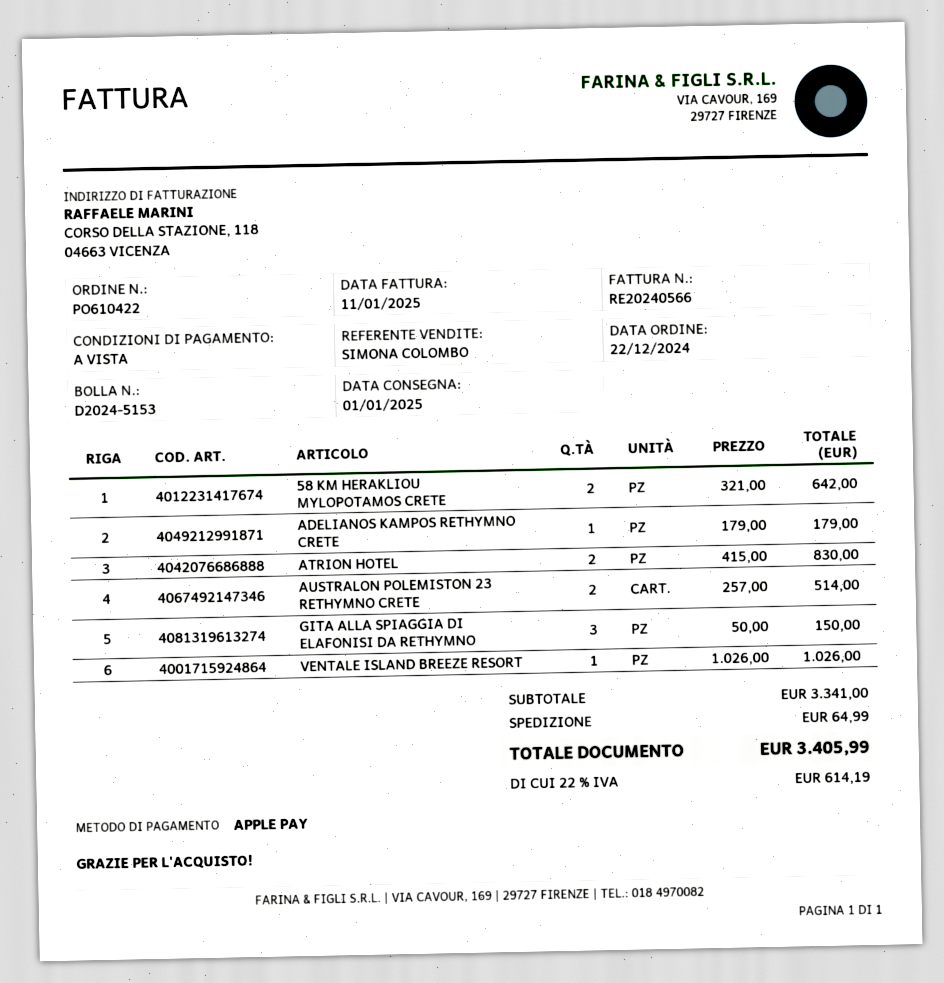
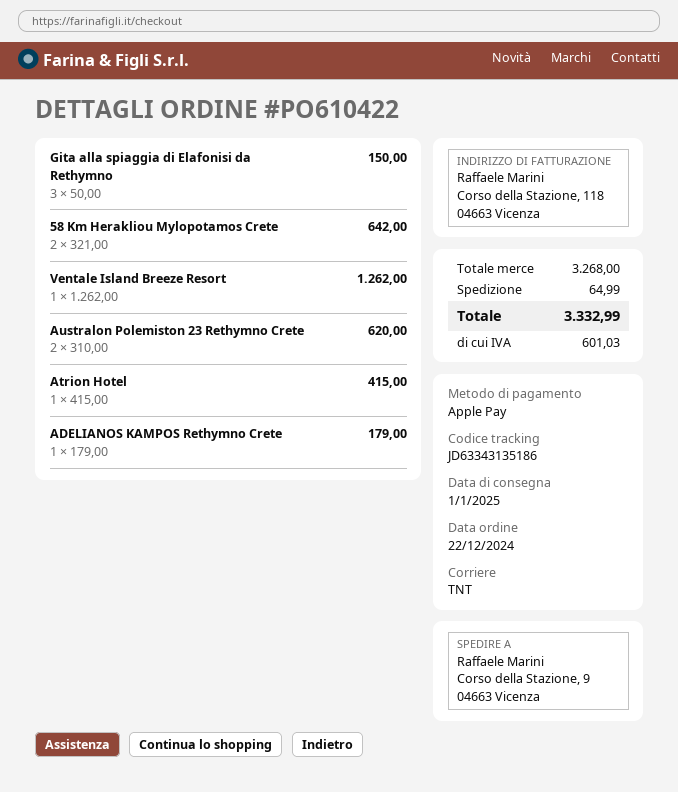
ATRION HOTEL: 2 x 415.00 = 830.00 -> 1 x 415.00 = 415.00
AUSTRALON POLEMISTON 23 RETHYMNO CRETE: 2 x 257.00 = 514.00 -> 2 x 310.00 = 620.00
VENTALE ISLAND BREEZE RESORT: 1 x 1026.00 = 1026.00 -> 1 x 1262.00 = 1262.00
subtotal: 3341.00 -> 3268.00
tax: 614.19 -> 601.03
total: 3405.99 -> 3332.99

